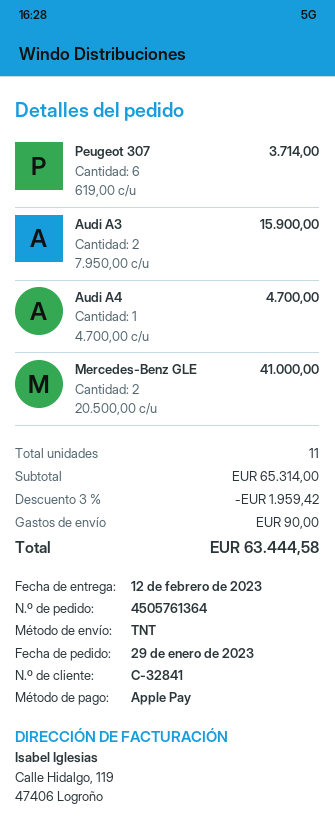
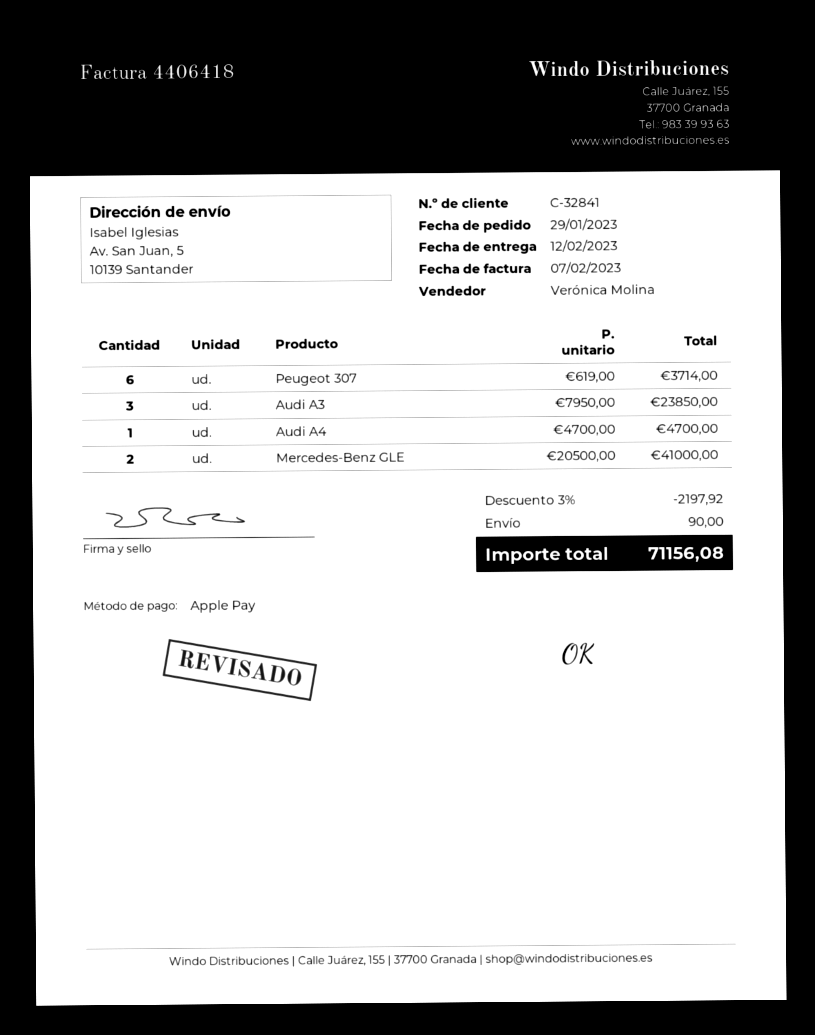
Audi A3: 2 x 7950.00 = 15900.00 -> 3 x 7950.00 = 23850.00
discount: 3% = 1959.42 -> 3% = 2197.92
total: 63444.58 -> 71156.08

